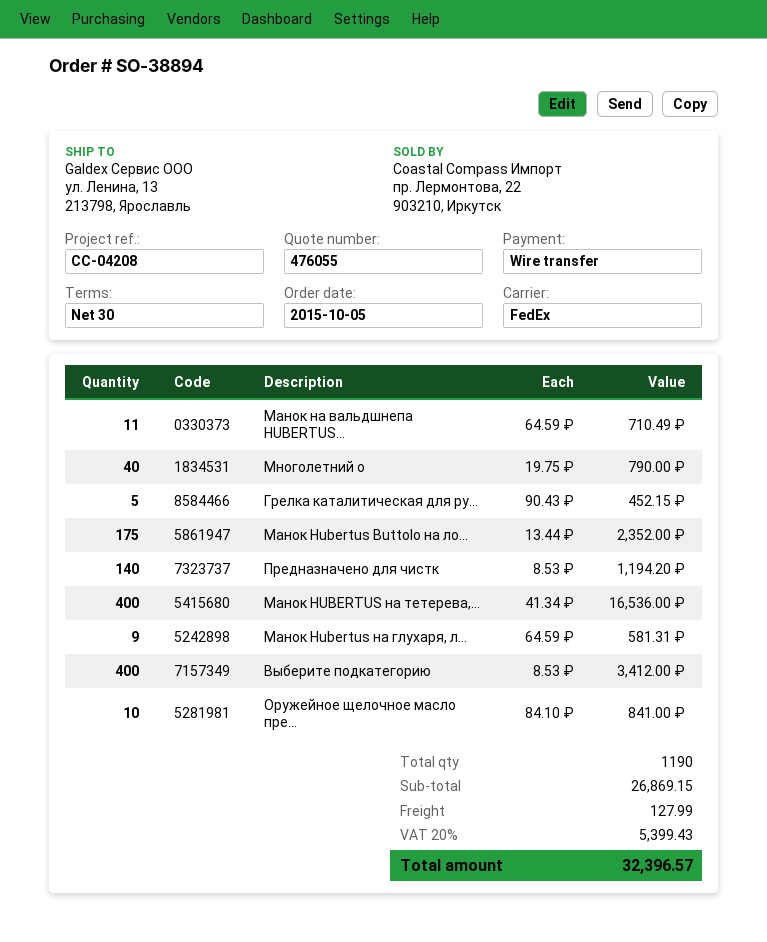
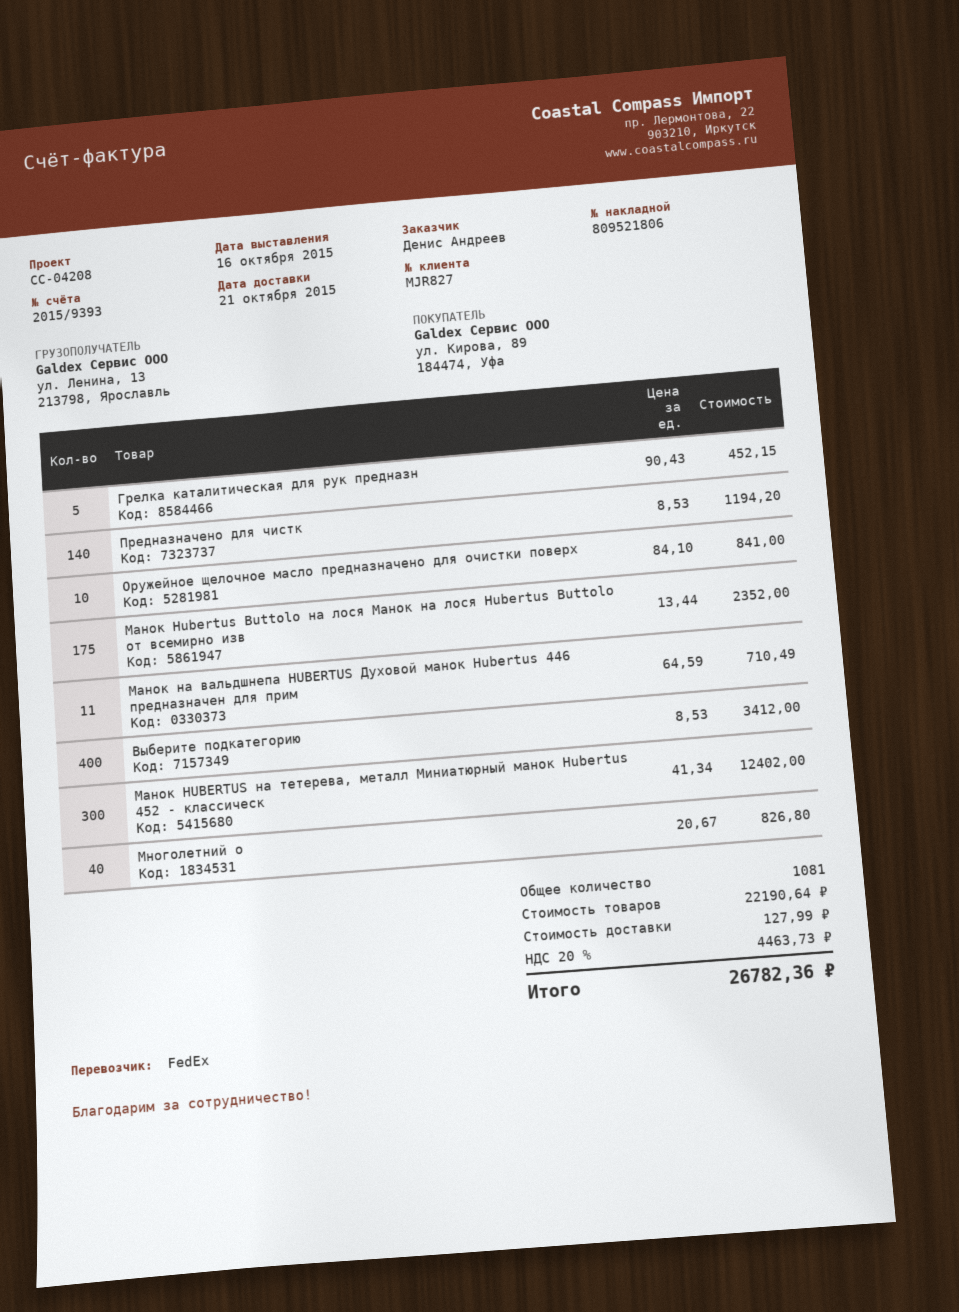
Многолетний о: 40 x 19.75 = 790.00 -> 40 x 20.67 = 826.80
Манок HUBERTUS на тетерева,...: 400 x 41.34 = 16536.00 -> 300 x 41.34 = 12402.00
Манок Hubertus на глухаря, л...: 9 x 64.59 = 581.31 -> none
total quantity: 1190 -> 1081
subtotal: 26869.15 -> 22190.64
tax: 20% = 5399.43 -> 20% = 4463.73
total: 32396.57 -> 26782.36

